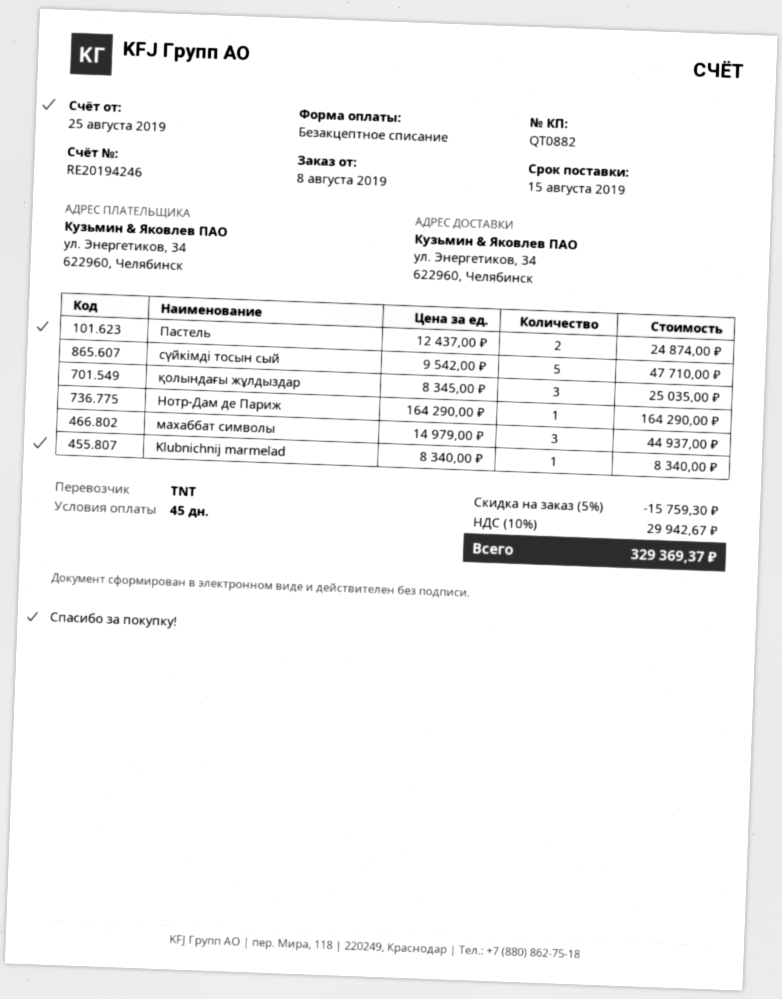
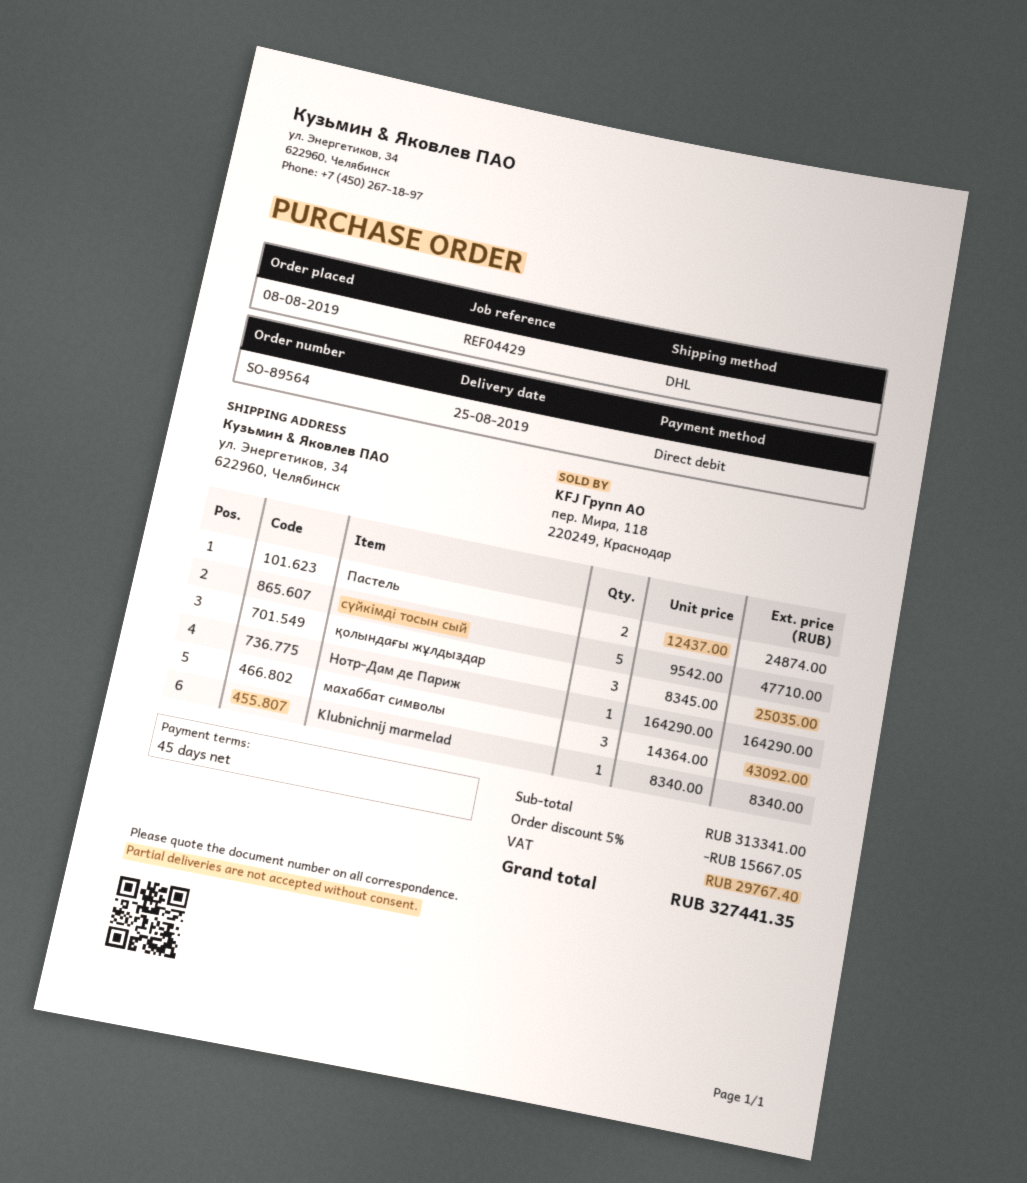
delivery date: 2019-08-15 -> 2019-08-25
shipping method: TNT -> DHL
махаббат символы: 3 x 14979.00 = 44937.00 -> 3 x 14364.00 = 43092.00
discount: 5% = 15759.30 -> 5% = 15667.05
tax: 29942.67 -> 29767.40
total: 329369.37 -> 327441.35

